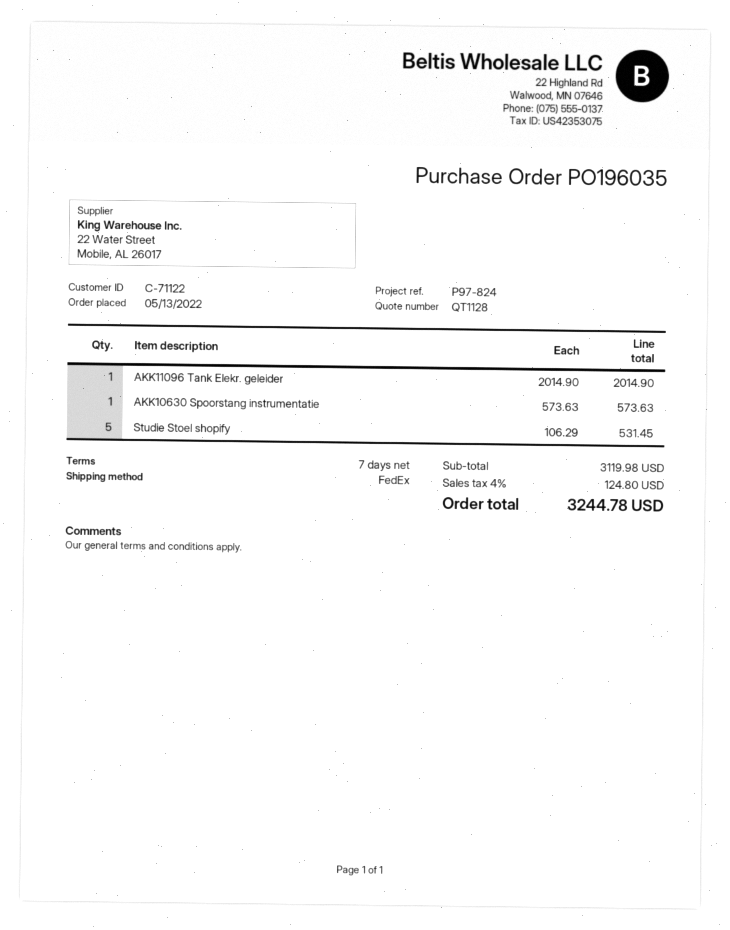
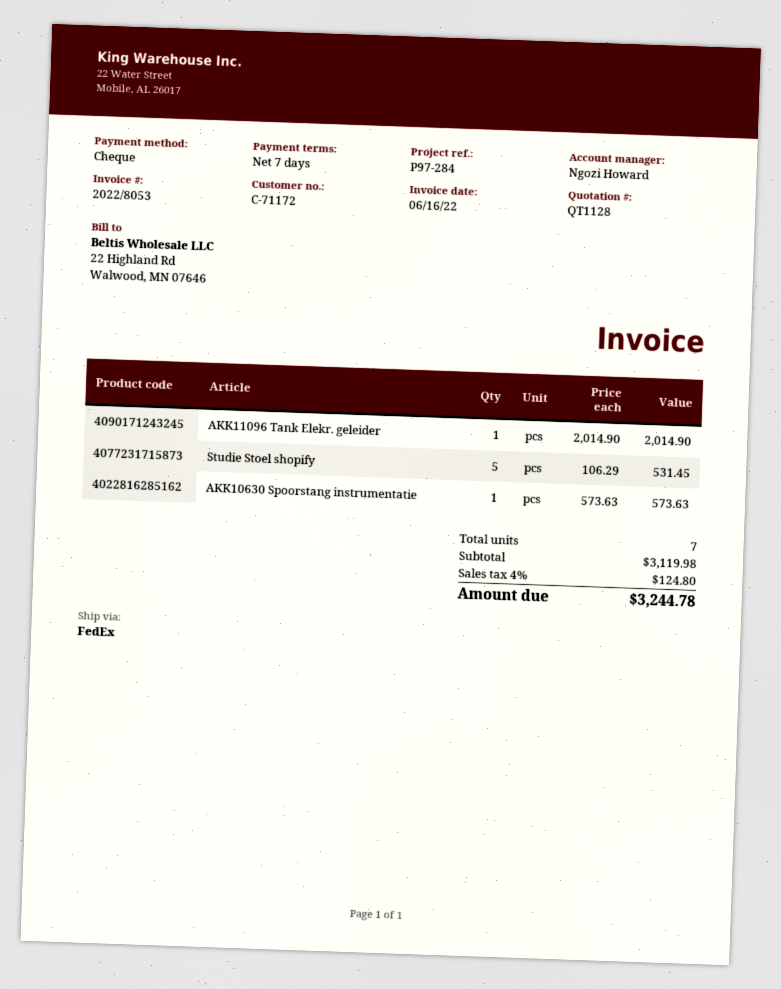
customer number: C-71122 -> C-71172
reference: P97-824 -> P97-284

